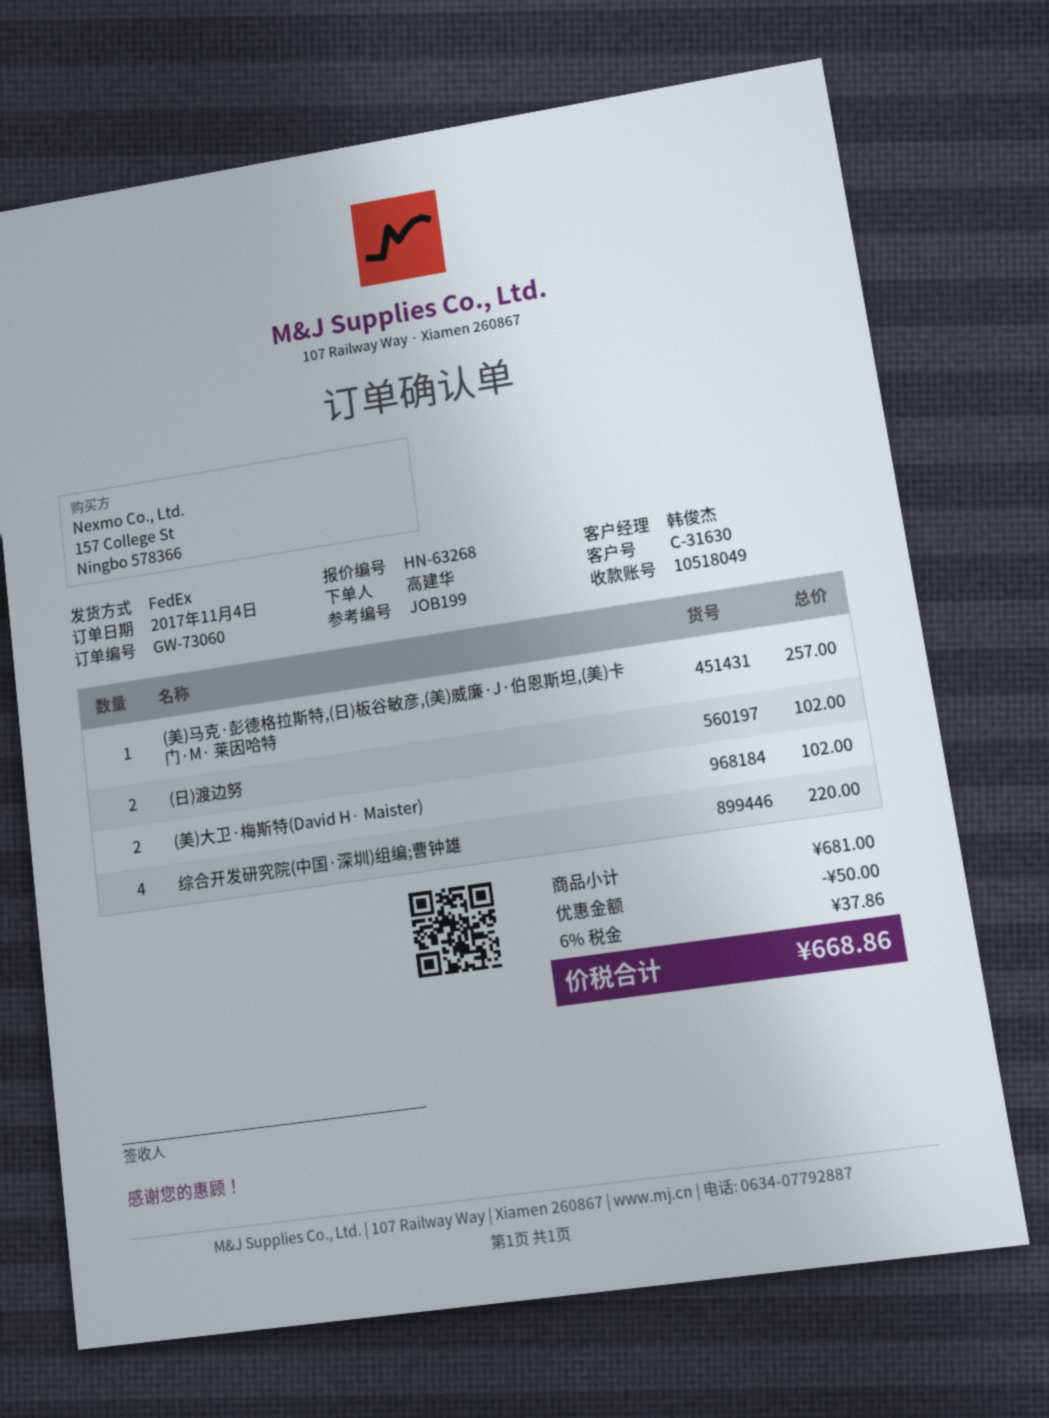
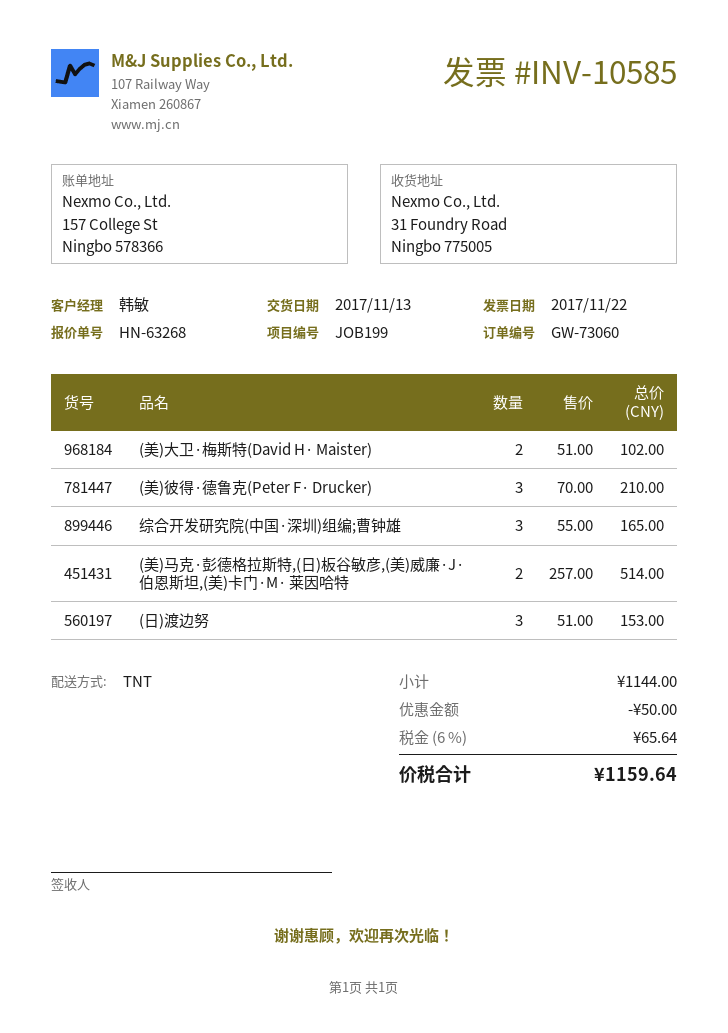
sales rep: 韩俊杰 -> 韩敏
shipping method: FedEx -> TNT
(美)马克·彭德格拉斯特,(日)板谷敏彦,(美)威廉·J·伯恩斯坦,(美)卡门·M· 莱因哈特: 1 for 257.00 -> 2 for 514.00
(日)渡边努: 2 for 102.00 -> 3 for 153.00
综合开发研究院(中国·深圳)组编;曹钟雄: 4 for 220.00 -> 3 for 165.00
(美)彼得·德鲁克(Peter F· Drucker): none -> 3 for 210.00
subtotal: 681.00 -> 1144.00
tax: 6% = 37.86 -> 6% = 65.64
total: 668.86 -> 1159.64

